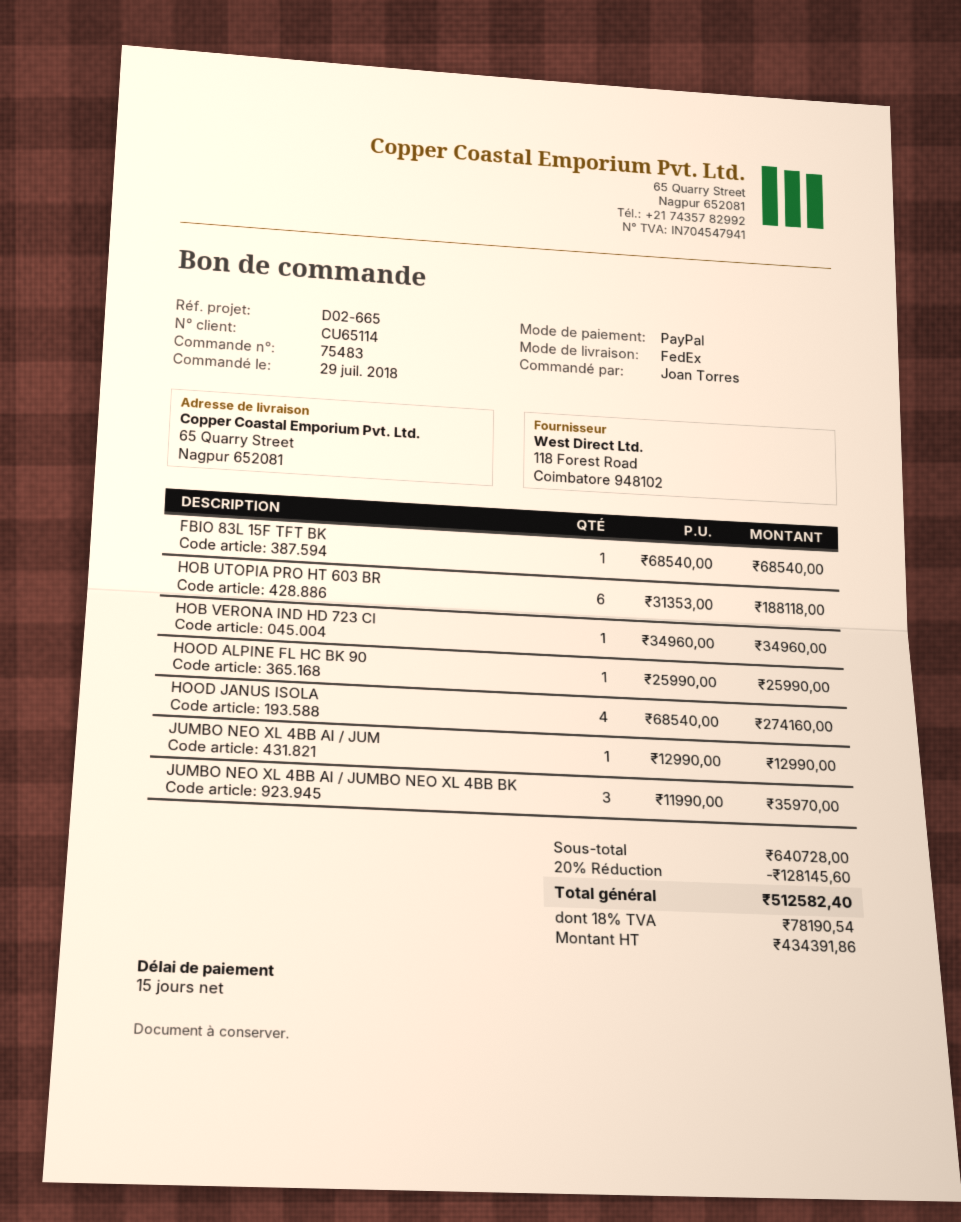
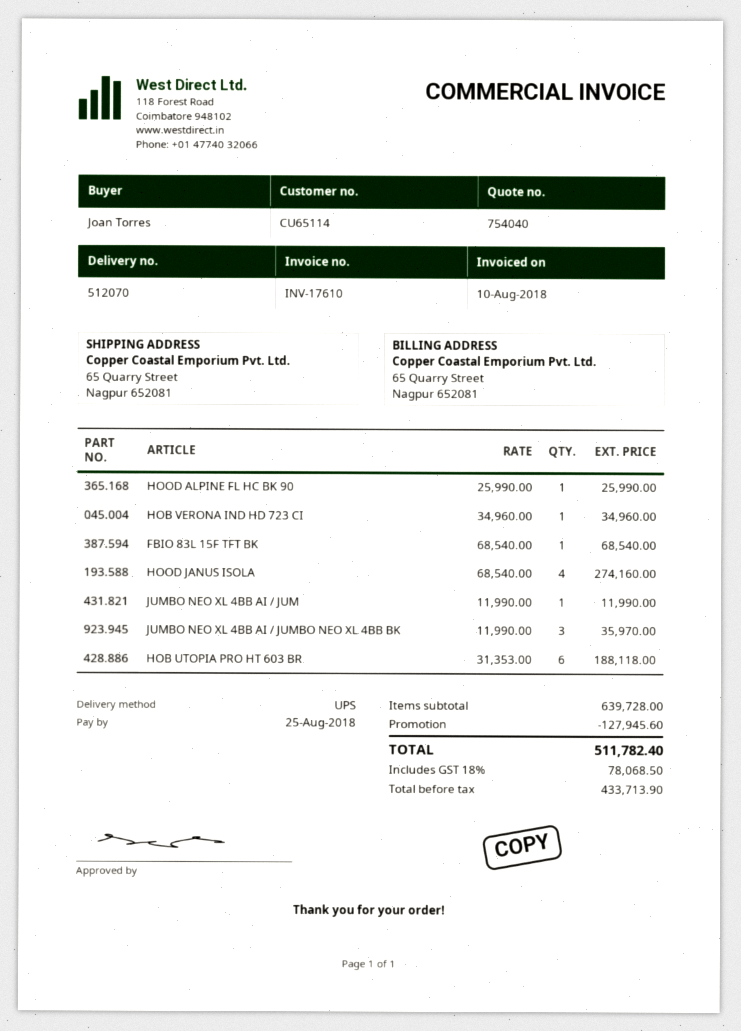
shipping method: FedEx -> UPS
JUMBO NEO XL 4BB AI / JUM: 1 x 12990.00 = 12990.00 -> 1 x 11990.00 = 11990.00
subtotal: 640728.00 -> 639728.00
discount: 128145.60 -> 127945.60
net: 434391.86 -> 433713.90
tax: 18% = 78190.54 -> 18% = 78068.50
total: 512582.40 -> 511782.40

